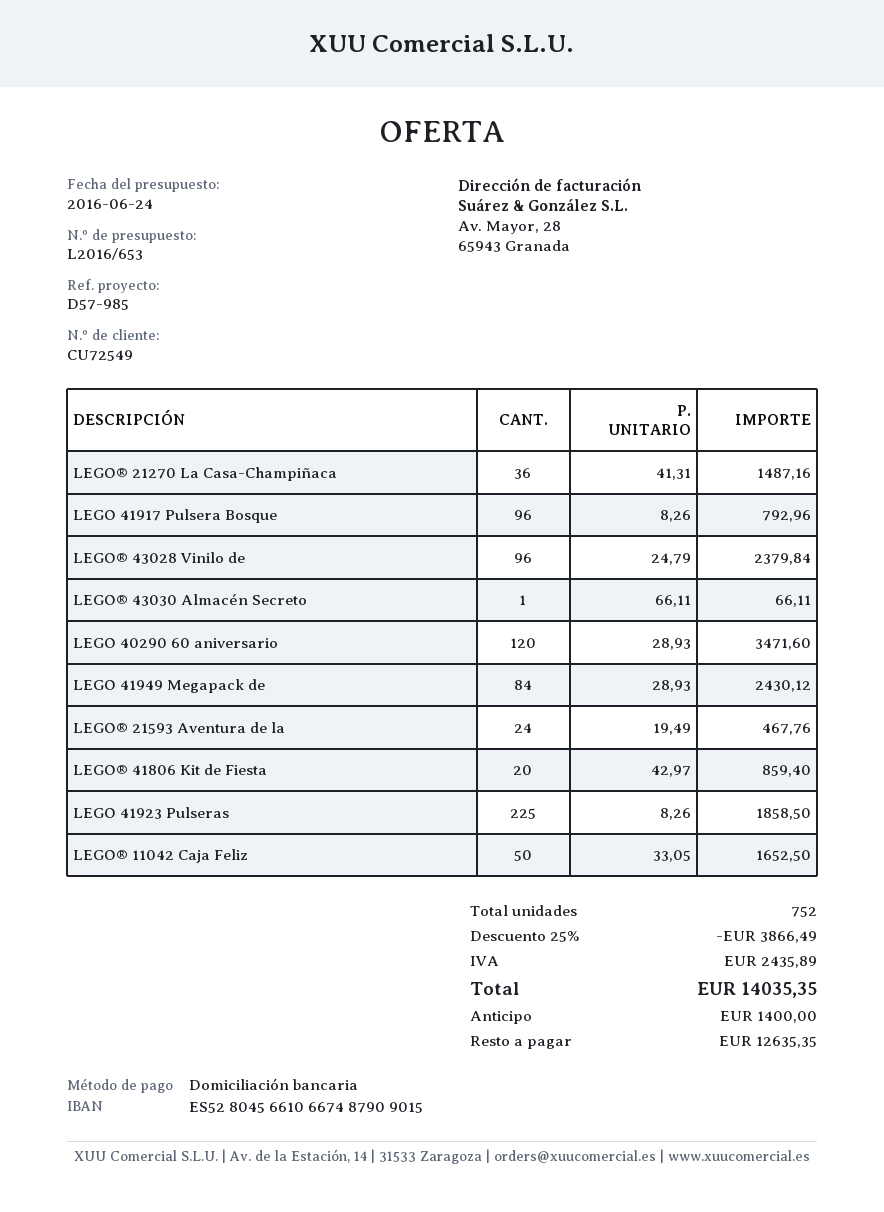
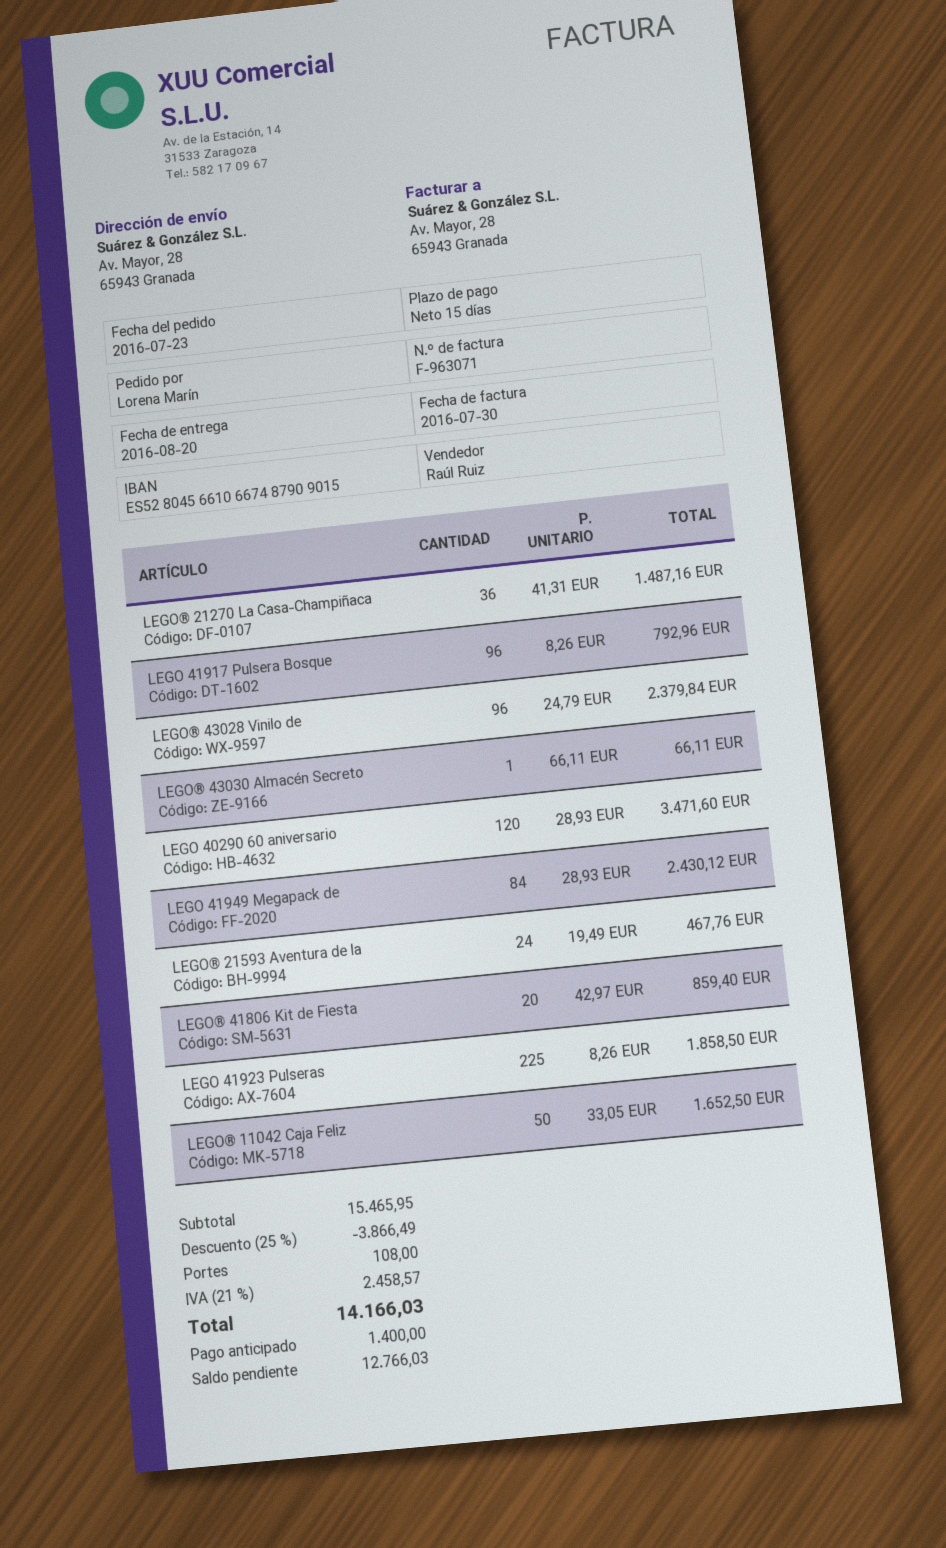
shipping: none -> 108.00
tax: 2435.89 -> 2458.57
total: 14035.35 -> 14166.03
balance: 12635.35 -> 12766.03

